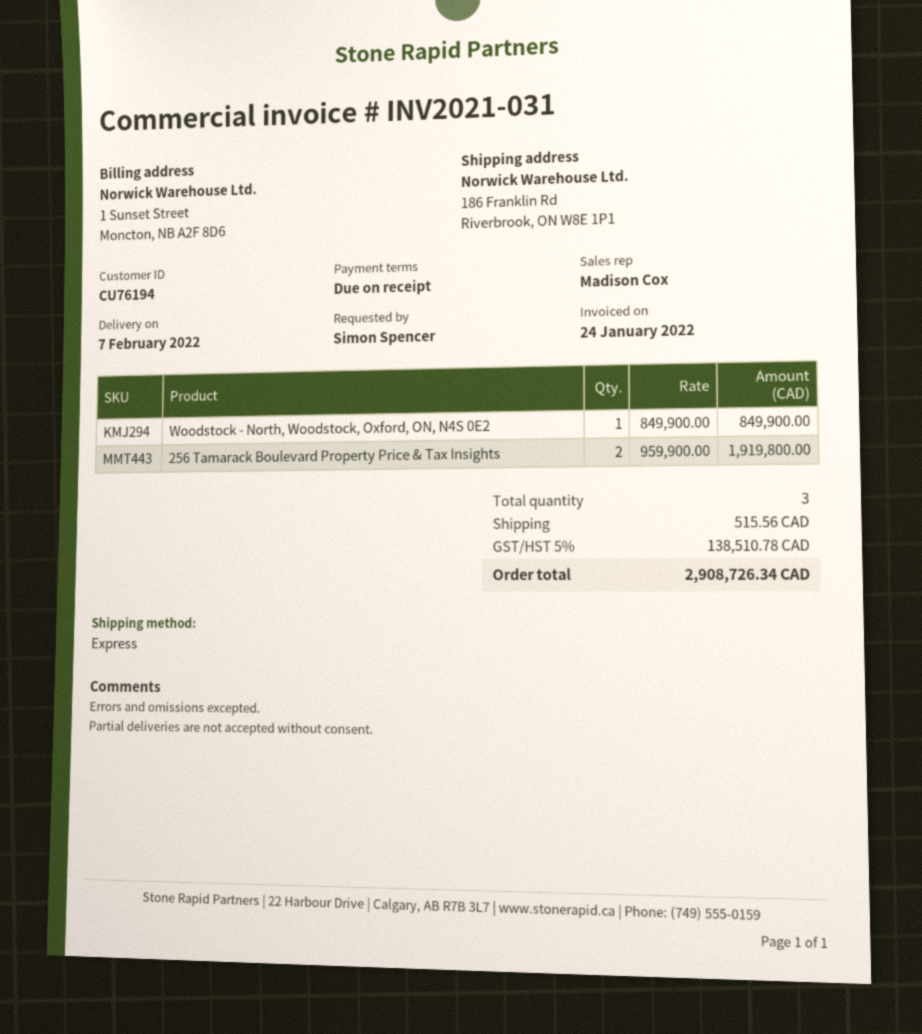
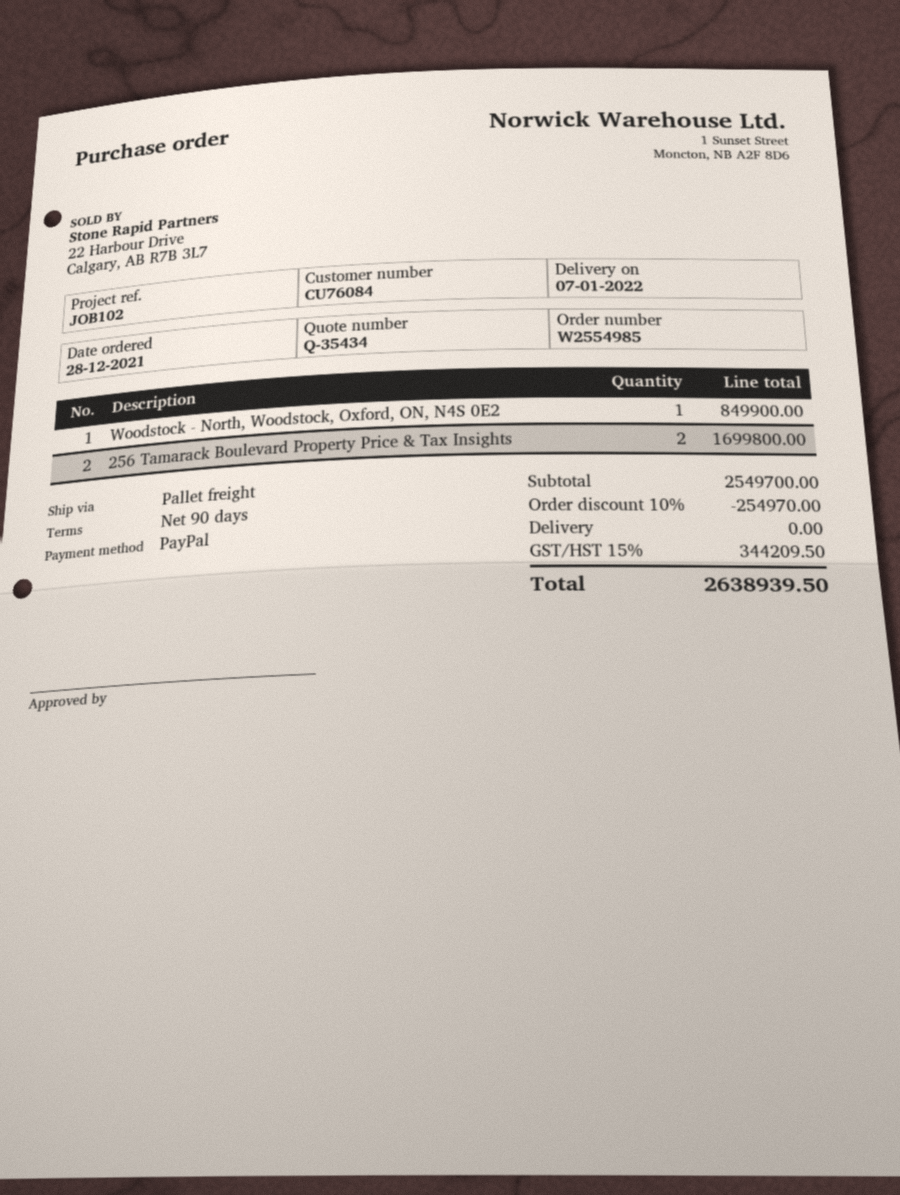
delivery date: 2022-02-07 -> 2022-01-07
payment terms: on receipt -> 90 days
customer number: CU76194 -> CU76084
shipping method: express -> pallet freight
256 Tamarack Boulevard Property Price & Tax Insights: 2 for 1919800.00 -> 2 for 1699800.00
discount: none -> 10% = 254970.00
shipping: 515.56 -> 0.00
tax: 5% = 138510.78 -> 15% = 344209.50
total: 2908726.34 -> 2638939.50

